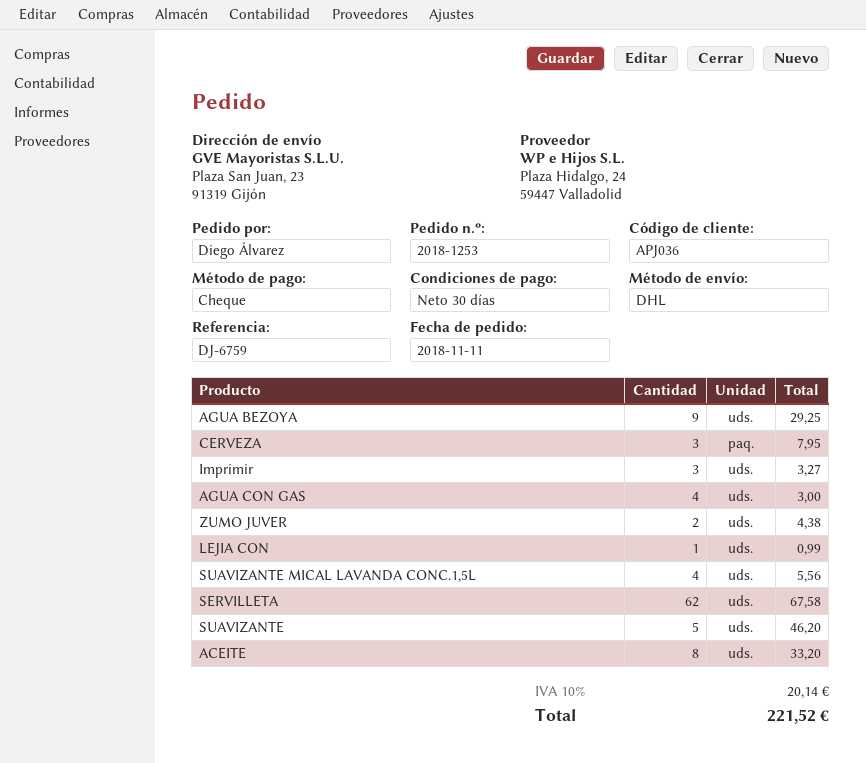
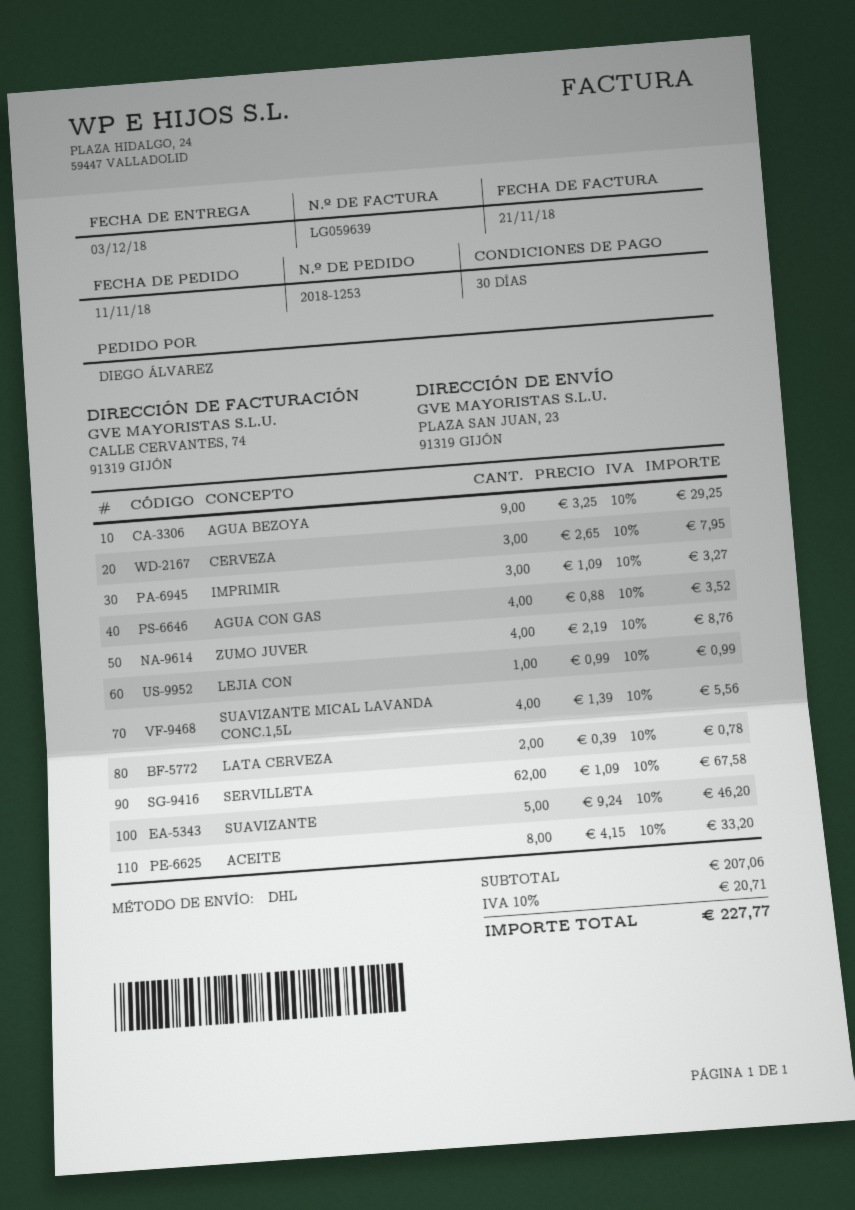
AGUA CON GAS: 4 for 3.00 -> 4 for 3.52
ZUMO JUVER: 2 for 4.38 -> 4 for 8.76
LATA CERVEZA: none -> 2 for 0.78
tax: 10% = 20.14 -> 10% = 20.71
total: 221.52 -> 227.77

